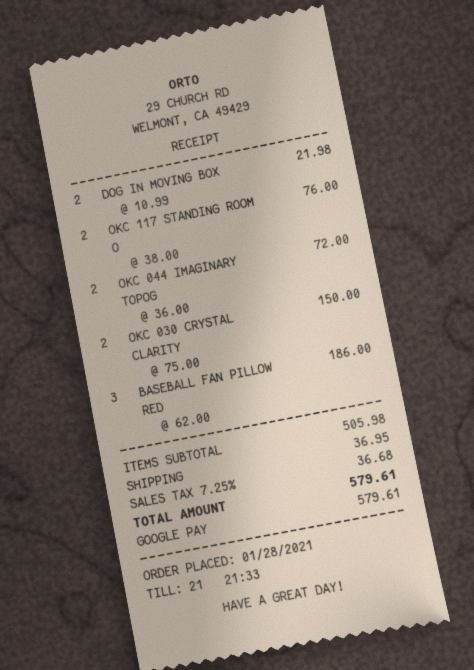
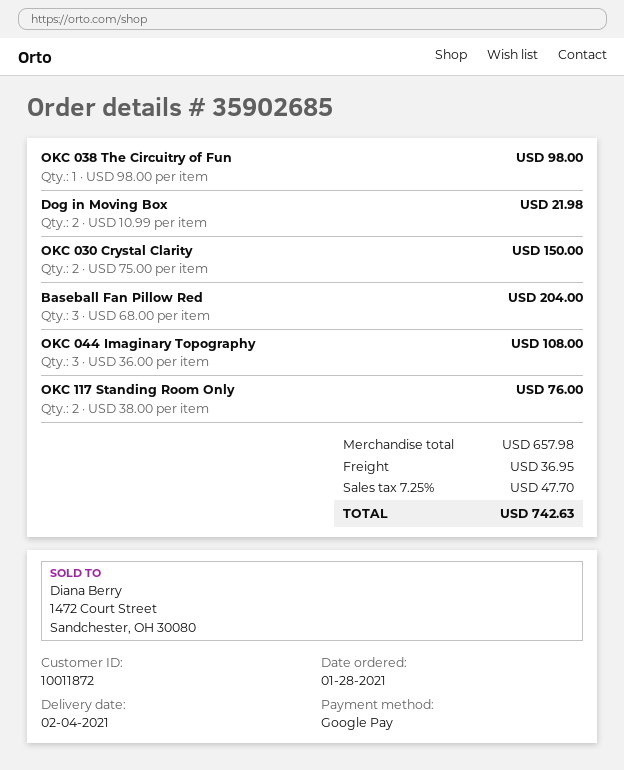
OKC 044 IMAGINARY TOPOG: 2 x 36.00 = 72.00 -> 3 x 36.00 = 108.00
BASEBALL FAN PILLOW RED: 3 x 62.00 = 186.00 -> 3 x 68.00 = 204.00
OKC 038 The Circuitry of Fun: none -> 1 x 98.00 = 98.00
subtotal: 505.98 -> 657.98
tax: 7.25% = 36.68 -> 7.25% = 47.70
total: 579.61 -> 742.63

